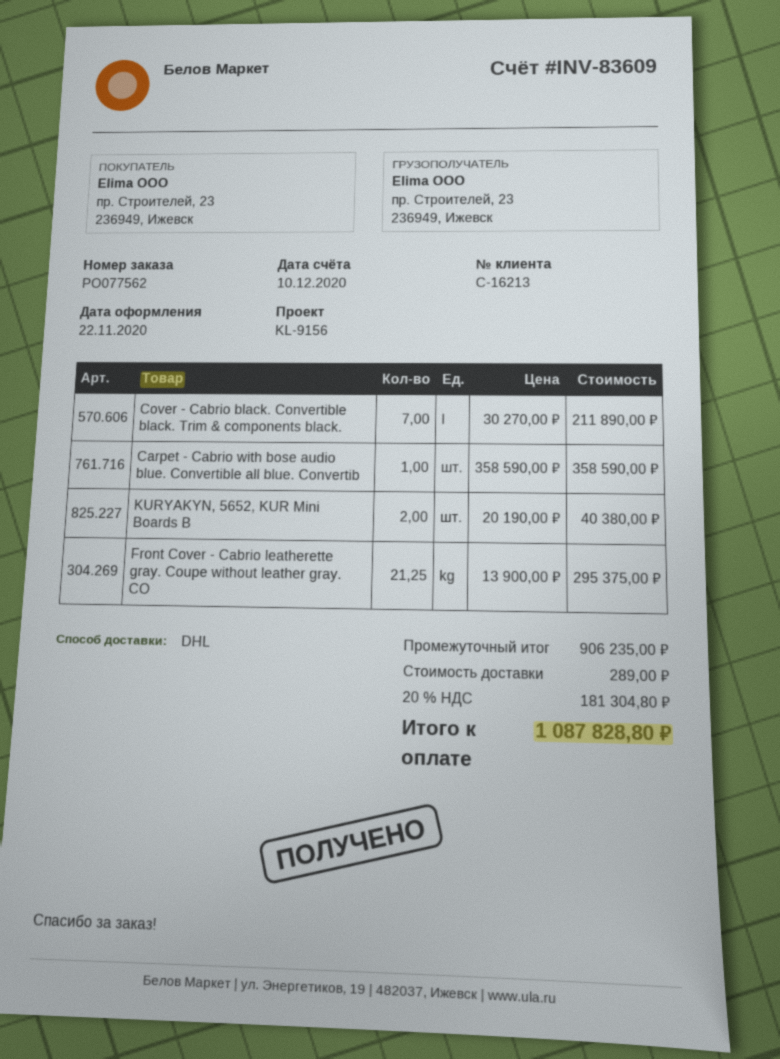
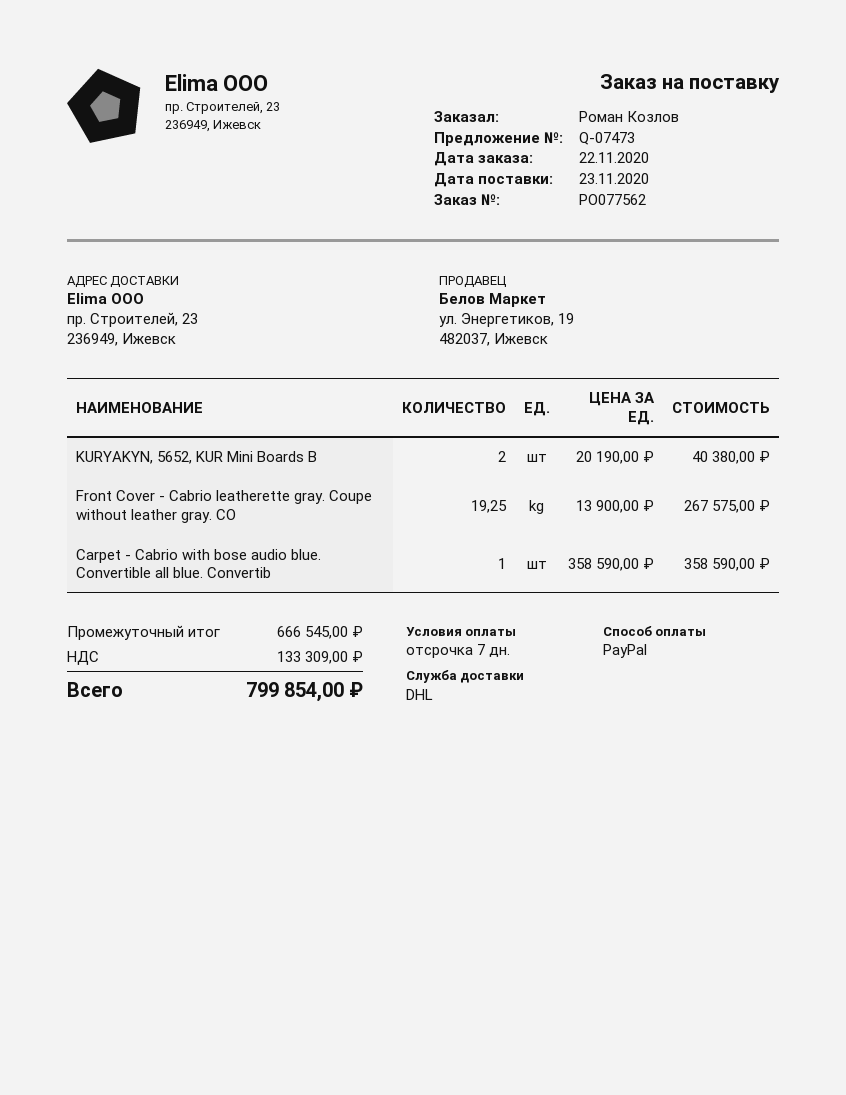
Cover - Cabrio black. Convertible black. Trim & components black.: 7 x 30270.00 = 211890.00 -> none
Front Cover - Cabrio leatherette gray. Coupe without leather gray. CO: 21.25 x 13900.00 = 295375.00 -> 19.25 x 13900.00 = 267575.00
subtotal: 906235.00 -> 666545.00
shipping: 289.00 -> none
tax: 181304.80 -> 133309.00
total: 1087828.80 -> 799854.00

